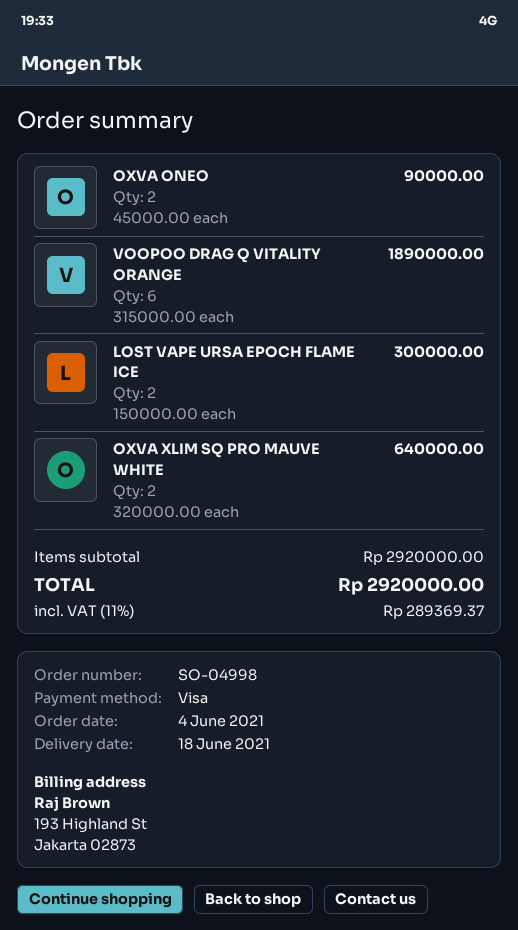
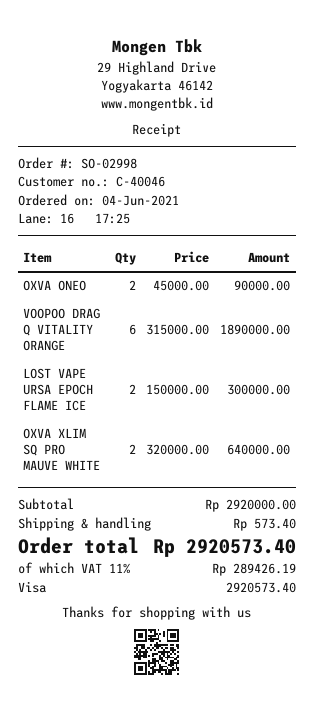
order number: SO-04998 -> SO-02998
shipping: none -> 573.40
tax: 11% = 289369.37 -> 11% = 289426.19
total: 2920000.00 -> 2920573.40

